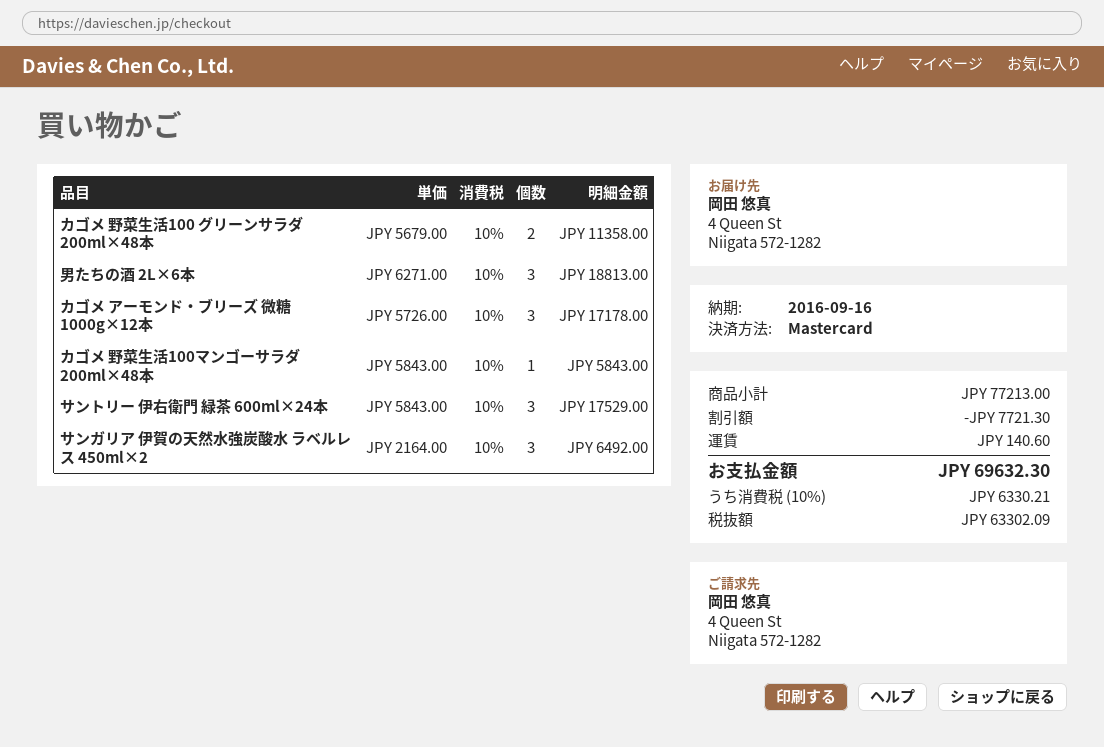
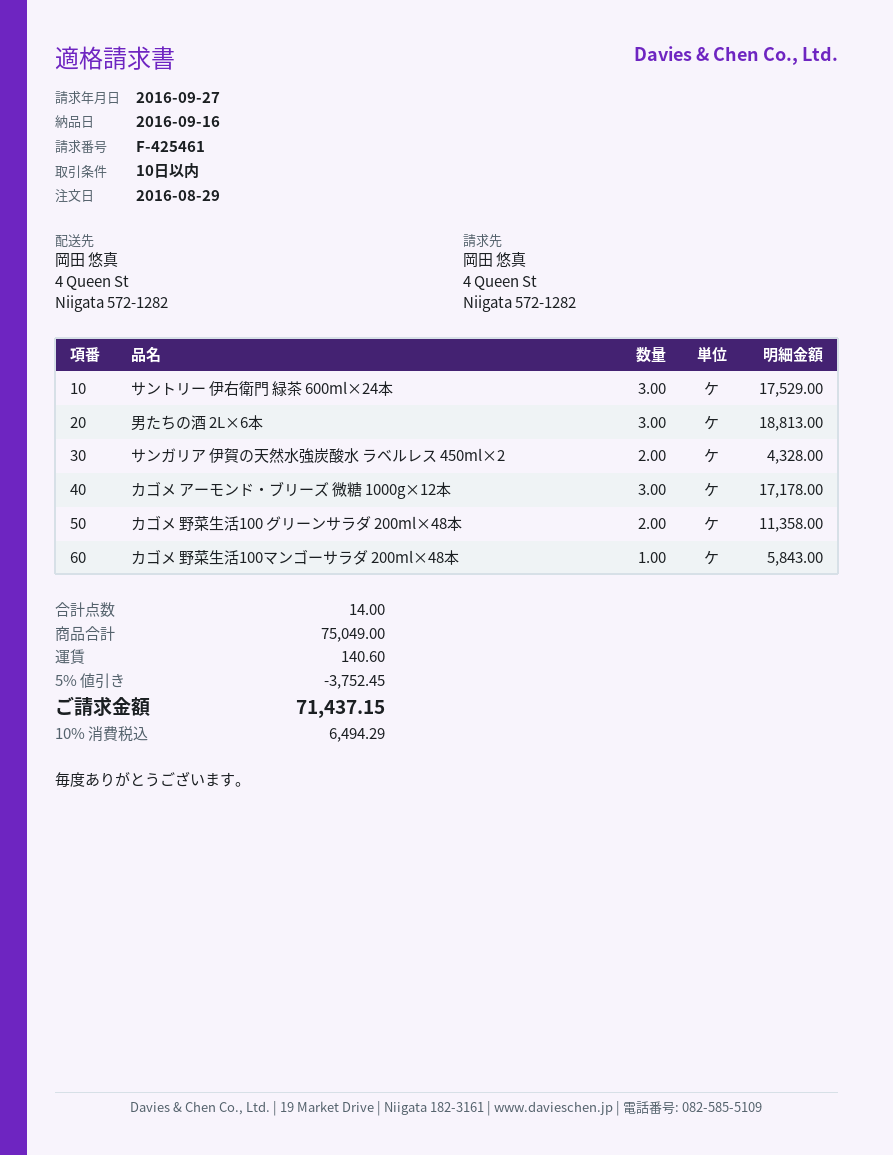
サンガリア 伊賀の天然水強炭酸水 ラベルレス 450ml×2: 3 for 6492.00 -> 2 for 4328.00
subtotal: 77213.00 -> 75049.00
discount: 7721.30 -> 3752.45
tax: 10% = 6330.21 -> 10% = 6494.29
total: 69632.30 -> 71437.15

